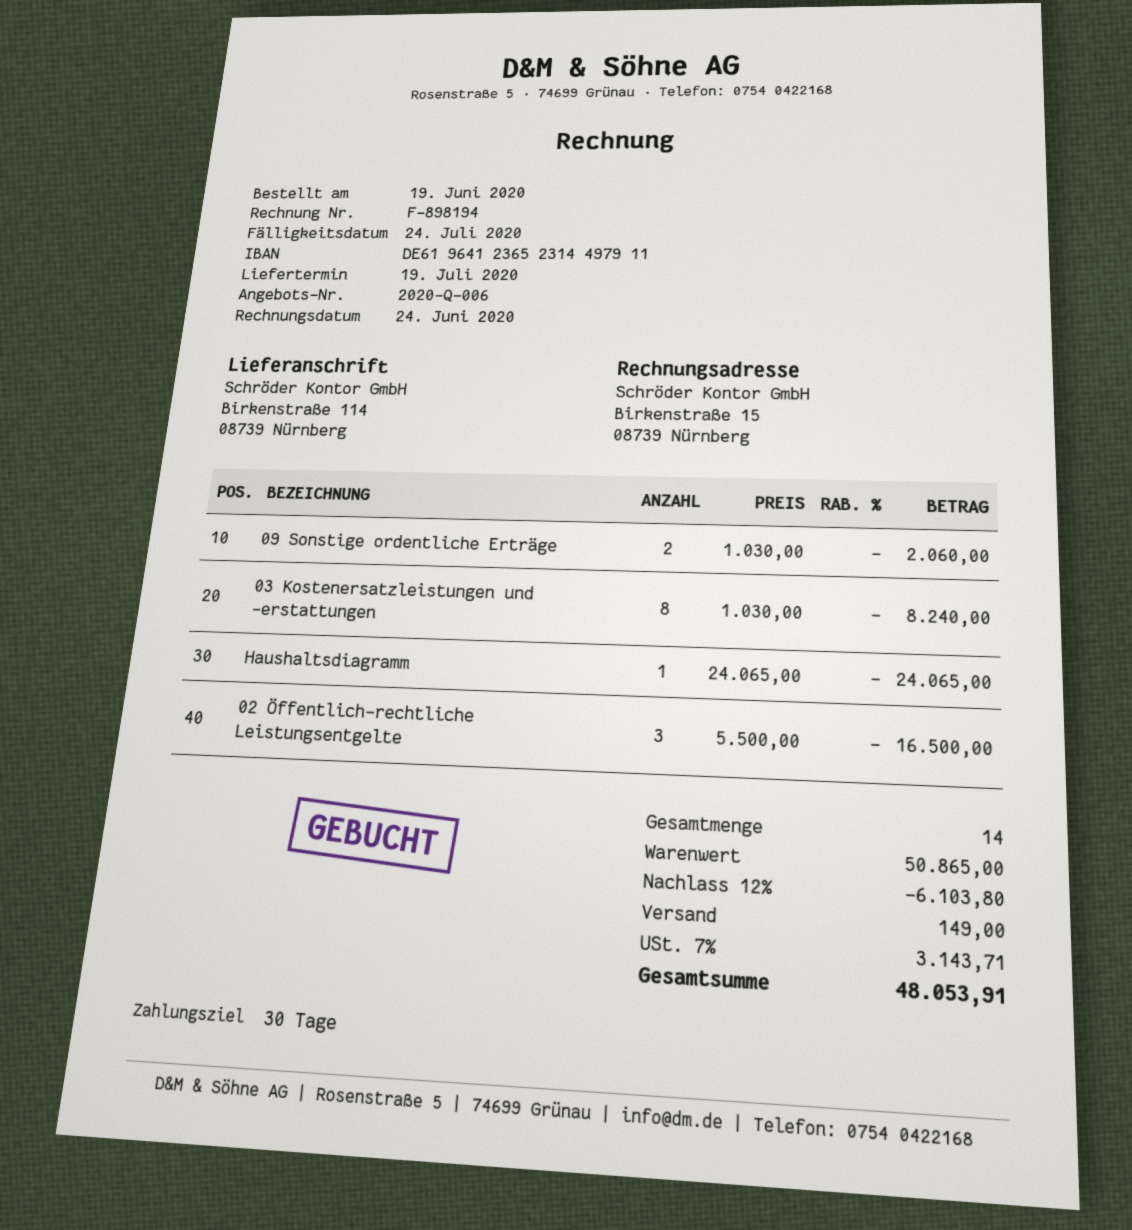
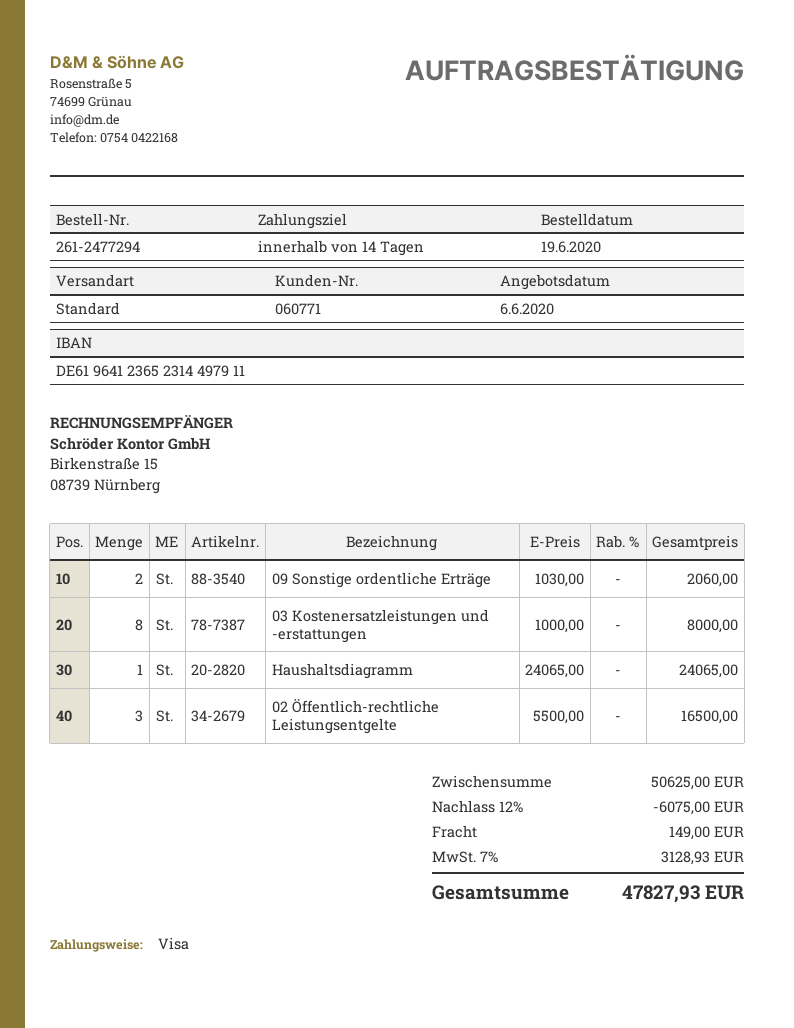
payment terms: 30 days -> 14 days
03 Kostenersatzleistungen und -erstattungen: 8 x 1030.00 = 8240.00 -> 8 x 1000.00 = 8000.00
subtotal: 50865.00 -> 50625.00
discount: 12% = 6103.80 -> 12% = 6075.00
tax: 7% = 3143.71 -> 7% = 3128.93
total: 48053.91 -> 47827.93

